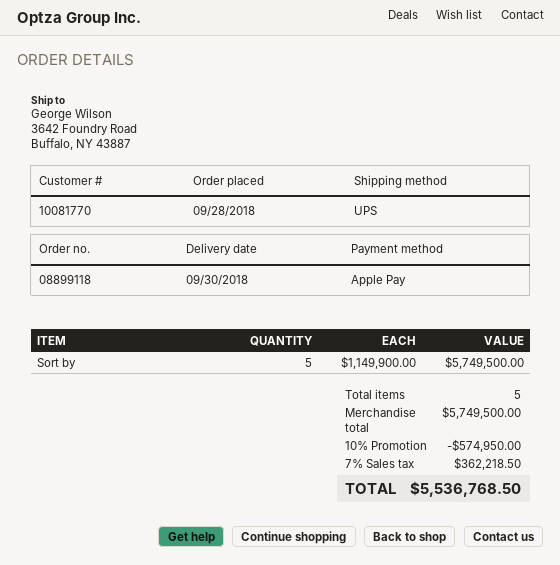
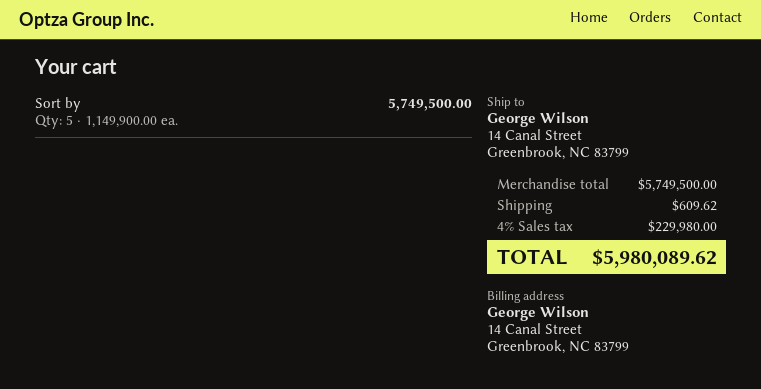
ship to: 3642 Foundry Road, Buffalo, NY 43887 -> 14 Canal Street, Greenbrook, NC 83799
discount: 10% = 574950.00 -> none
shipping: none -> 609.62
tax: 7% = 362218.50 -> 4% = 229980.00
total: 5536768.50 -> 5980089.62

